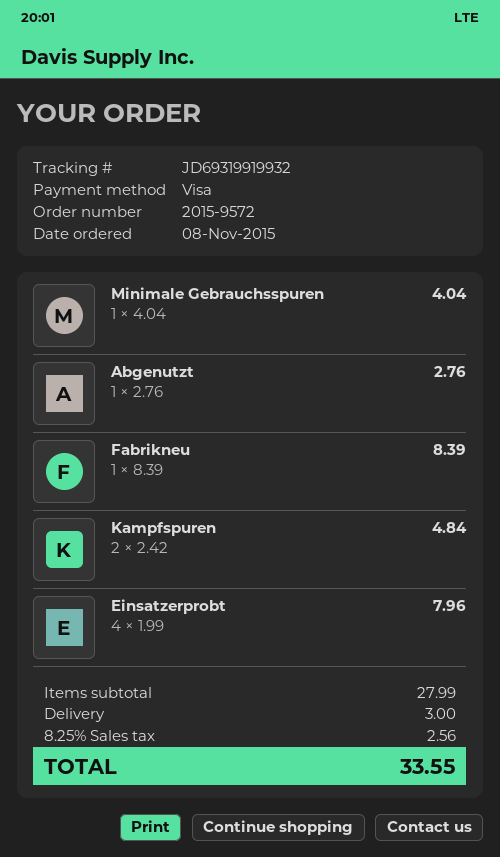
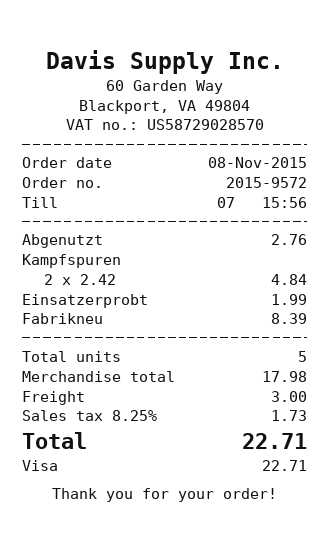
Minimale Gebrauchsspuren: 1 x 4.04 = 4.04 -> none
Einsatzerprobt: 4 x 1.99 = 7.96 -> 1 x 1.99 = 1.99
subtotal: 27.99 -> 17.98
tax: 8.25% = 2.56 -> 8.25% = 1.73
total: 33.55 -> 22.71

